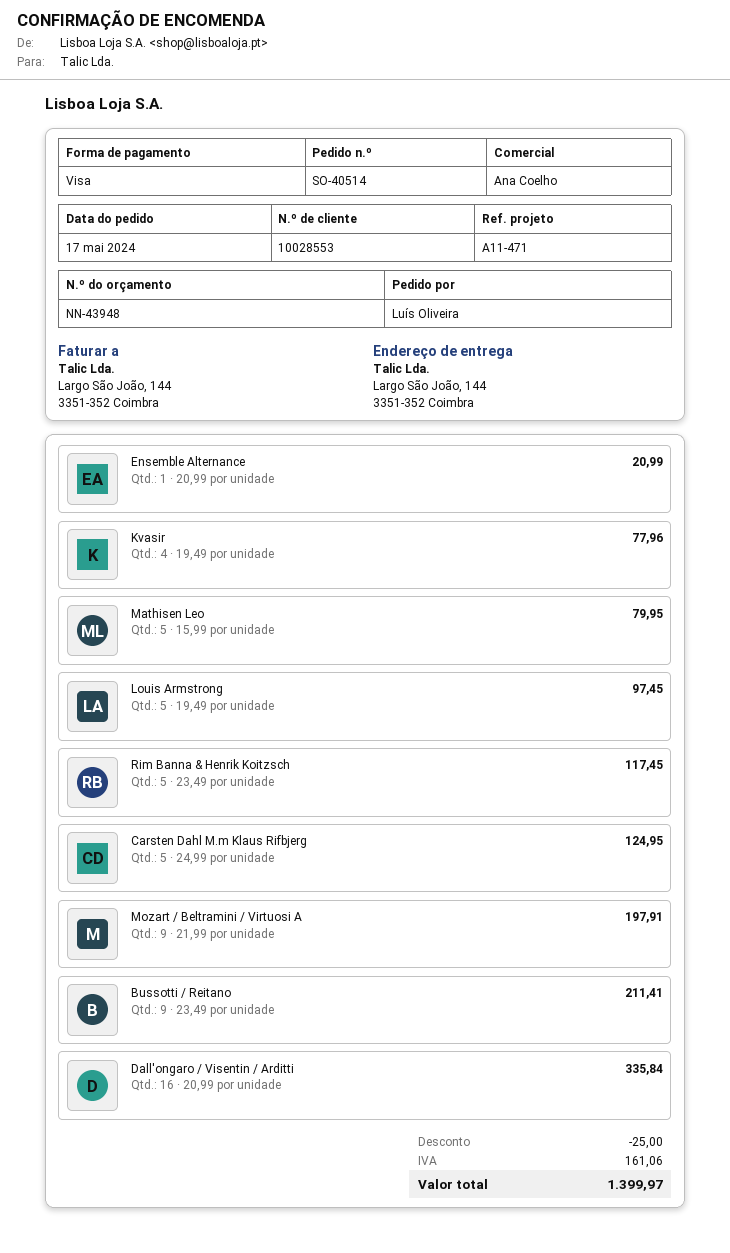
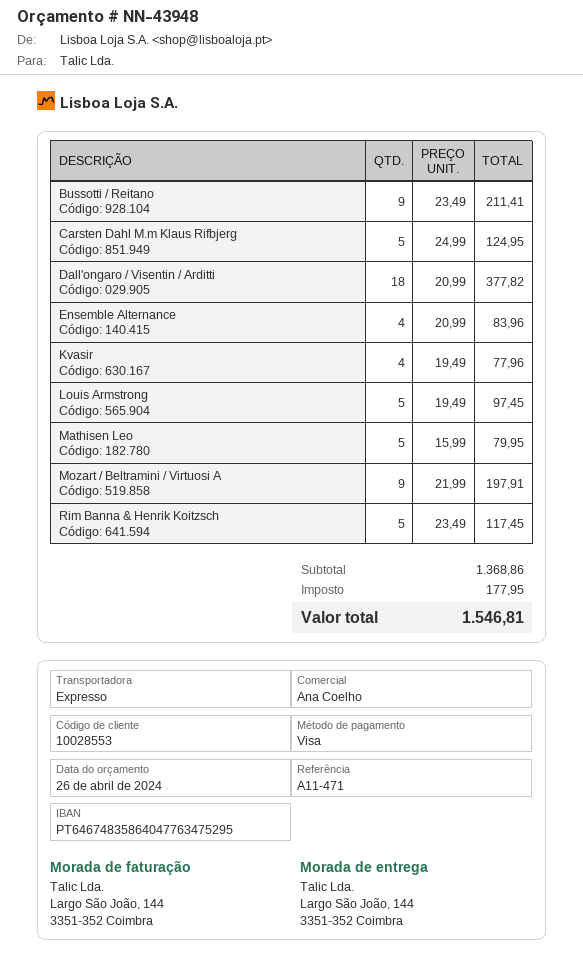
Ensemble Alternance: 1 x 20.99 = 20.99 -> 4 x 20.99 = 83.96
Dall'ongaro / Visentin / Arditti: 16 x 20.99 = 335.84 -> 18 x 20.99 = 377.82
discount: 25.00 -> none
tax: 161.06 -> 177.95
total: 1399.97 -> 1546.81

